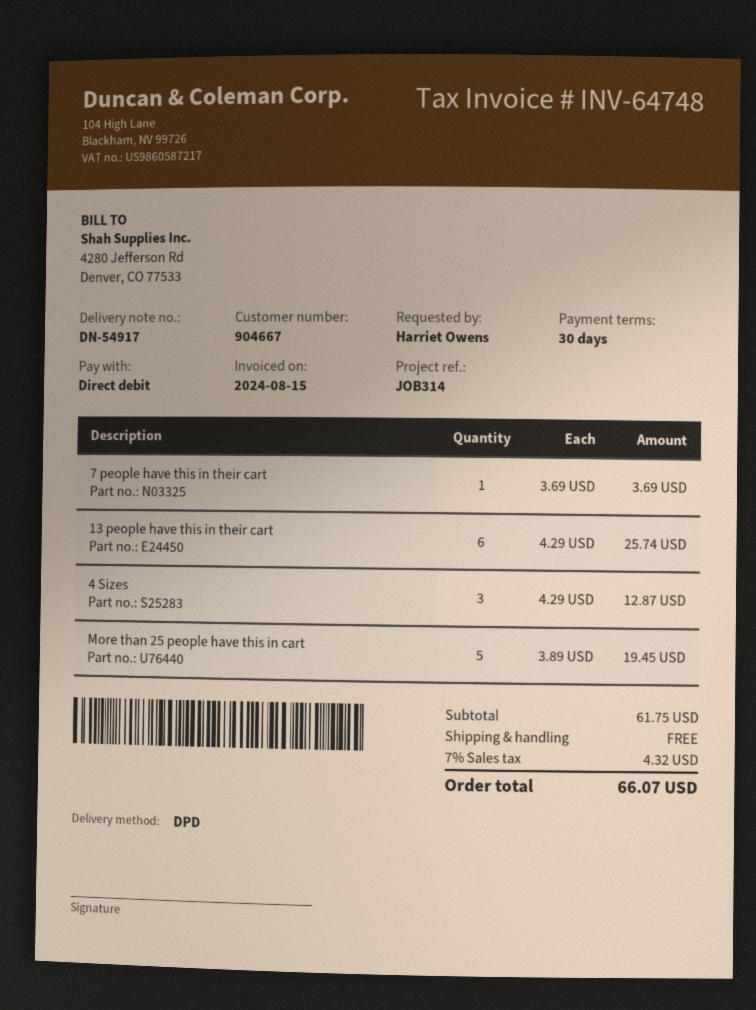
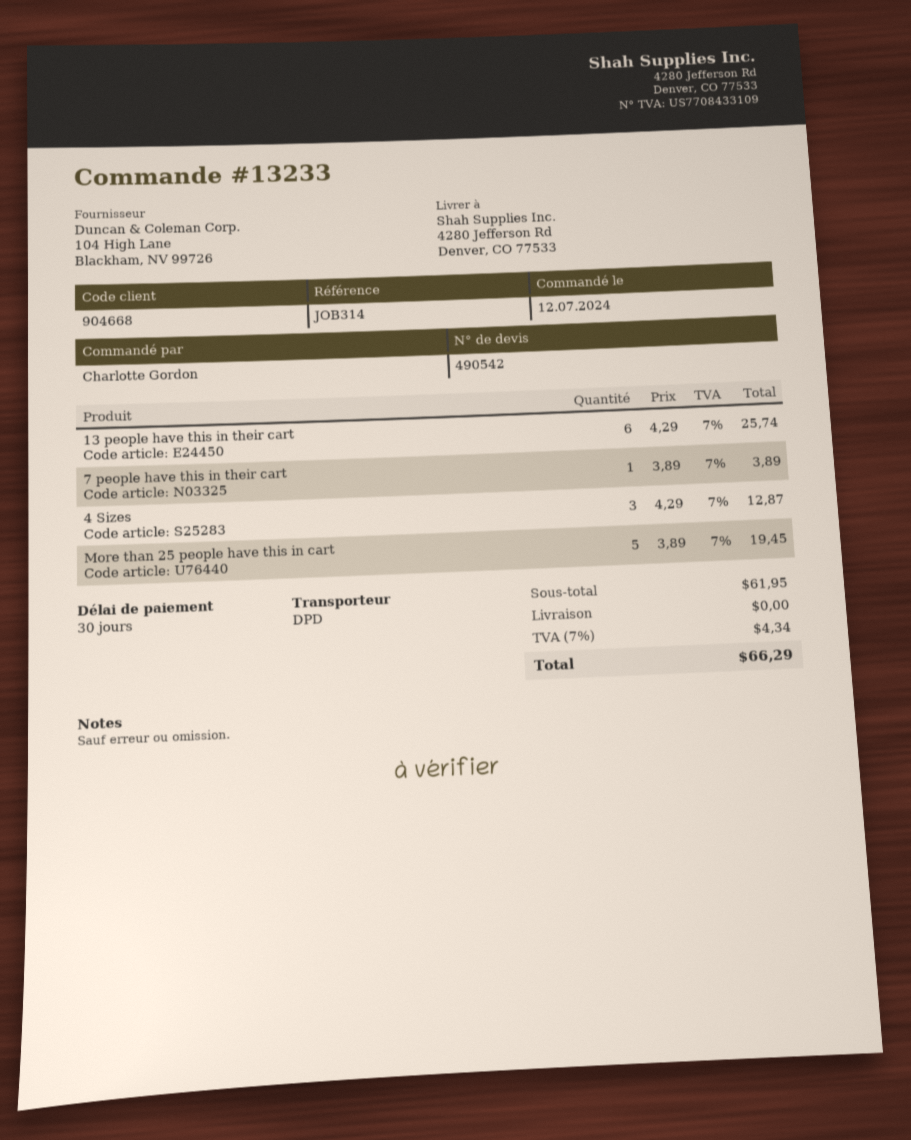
customer number: 904667 -> 904668
ordered by: Harriet Owens -> Charlotte Gordon
7 people have this in their cart: 1 x 3.69 = 3.69 -> 1 x 3.89 = 3.89
subtotal: 61.75 -> 61.95
tax: 7% = 4.32 -> 7% = 4.34
total: 66.07 -> 66.29

